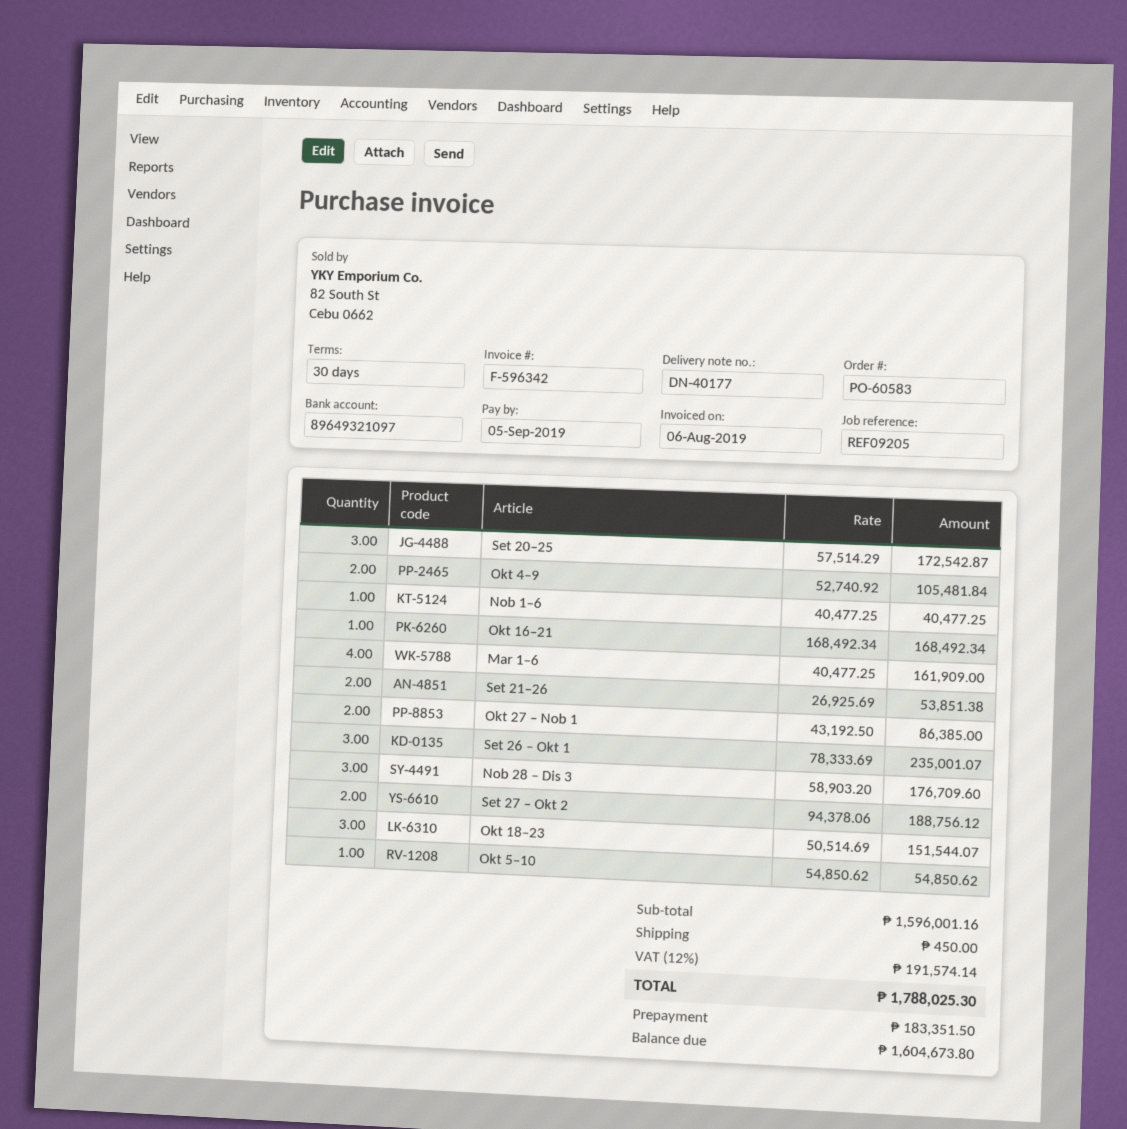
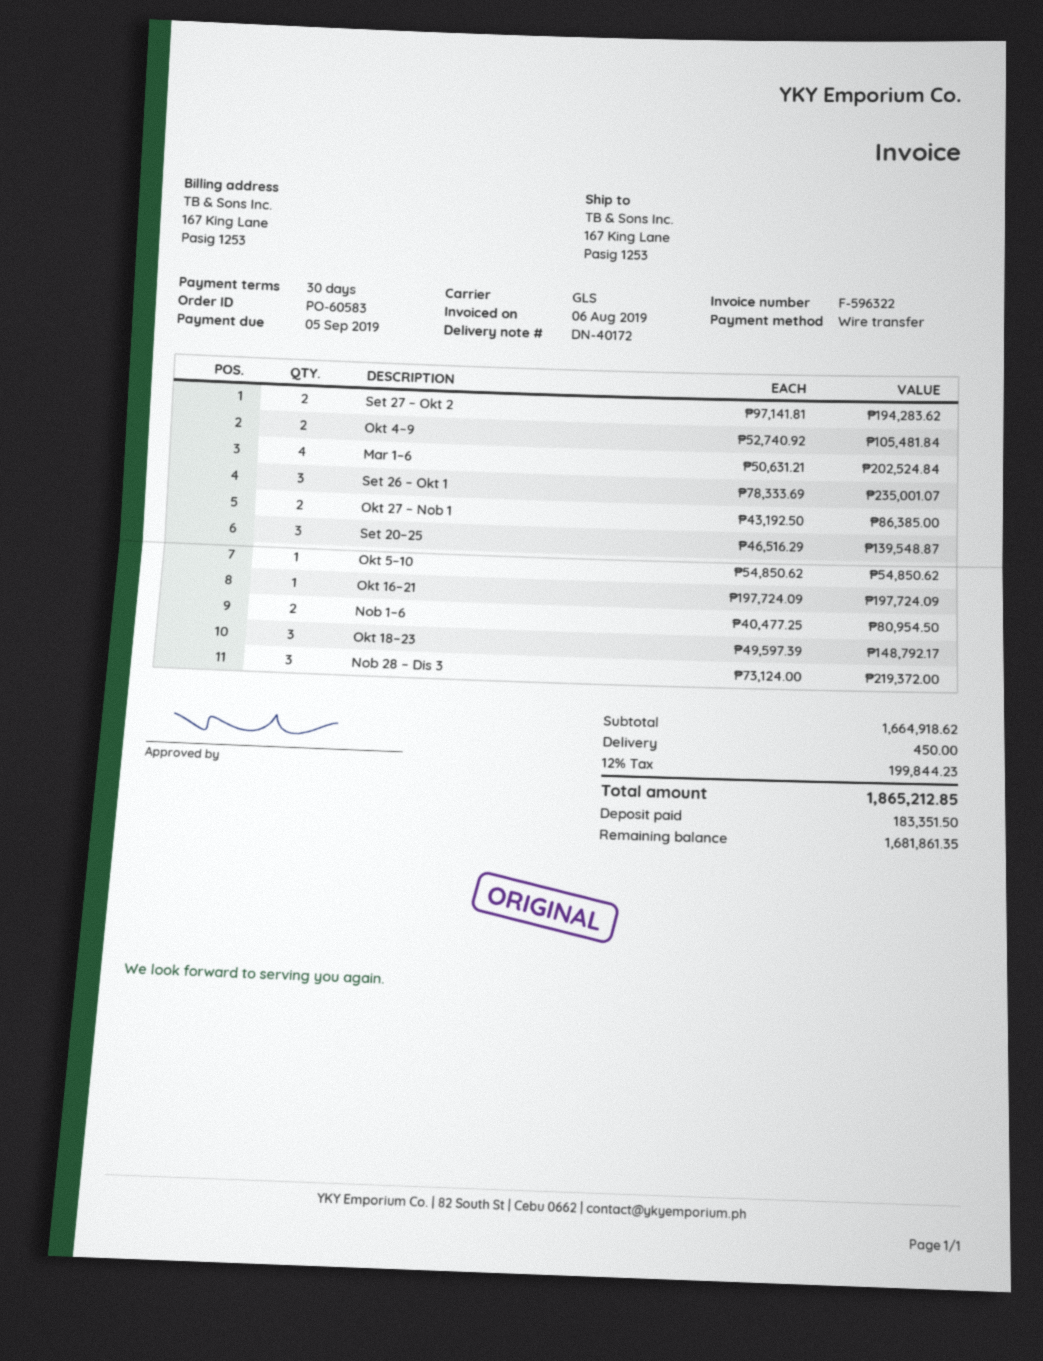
delivery note number: DN-40177 -> DN-40172
invoice number: F-596342 -> F-596322
Set 20–25: 3 x 57514.29 = 172542.87 -> 3 x 46516.29 = 139548.87
Nob 1–6: 1 x 40477.25 = 40477.25 -> 2 x 40477.25 = 80954.50
Okt 16–21: 1 x 168492.34 = 168492.34 -> 1 x 197724.09 = 197724.09
Mar 1–6: 4 x 40477.25 = 161909.00 -> 4 x 50631.21 = 202524.84
Set 21–26: 2 x 26925.69 = 53851.38 -> none
Nob 28 – Dis 3: 3 x 58903.20 = 176709.60 -> 3 x 73124.00 = 219372.00
Set 27 – Okt 2: 2 x 94378.06 = 188756.12 -> 2 x 97141.81 = 194283.62
Okt 18–23: 3 x 50514.69 = 151544.07 -> 3 x 49597.39 = 148792.17
subtotal: 1596001.16 -> 1664918.62
tax: 12% = 191574.14 -> 12% = 199844.23
total: 1788025.30 -> 1865212.85
balance: 1604673.80 -> 1681861.35

